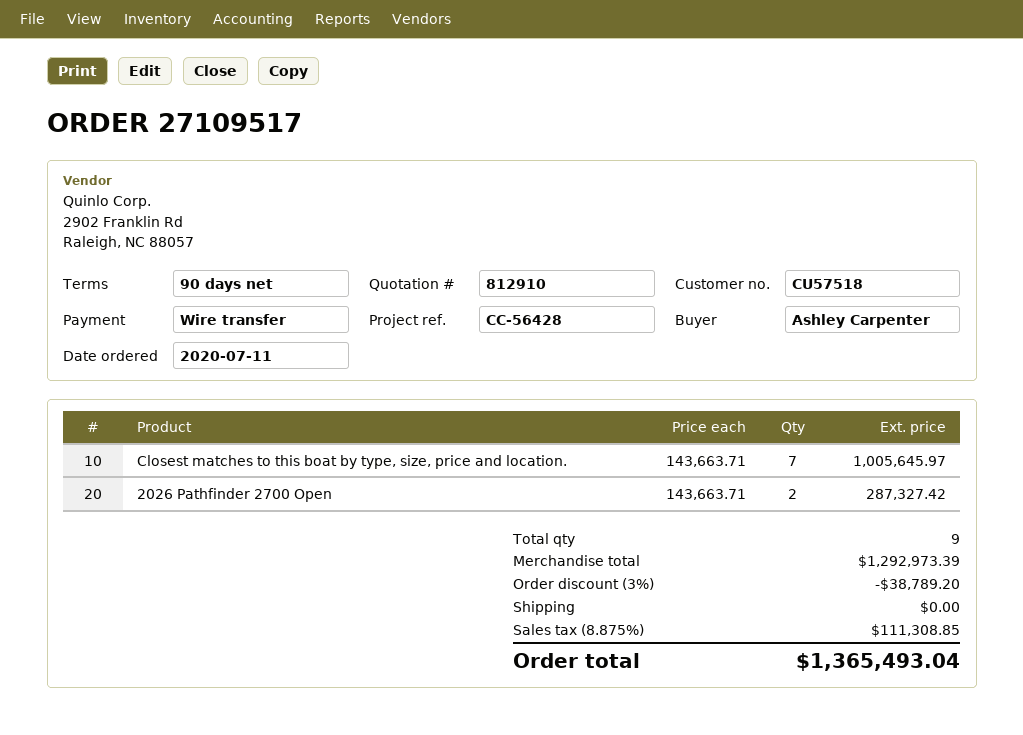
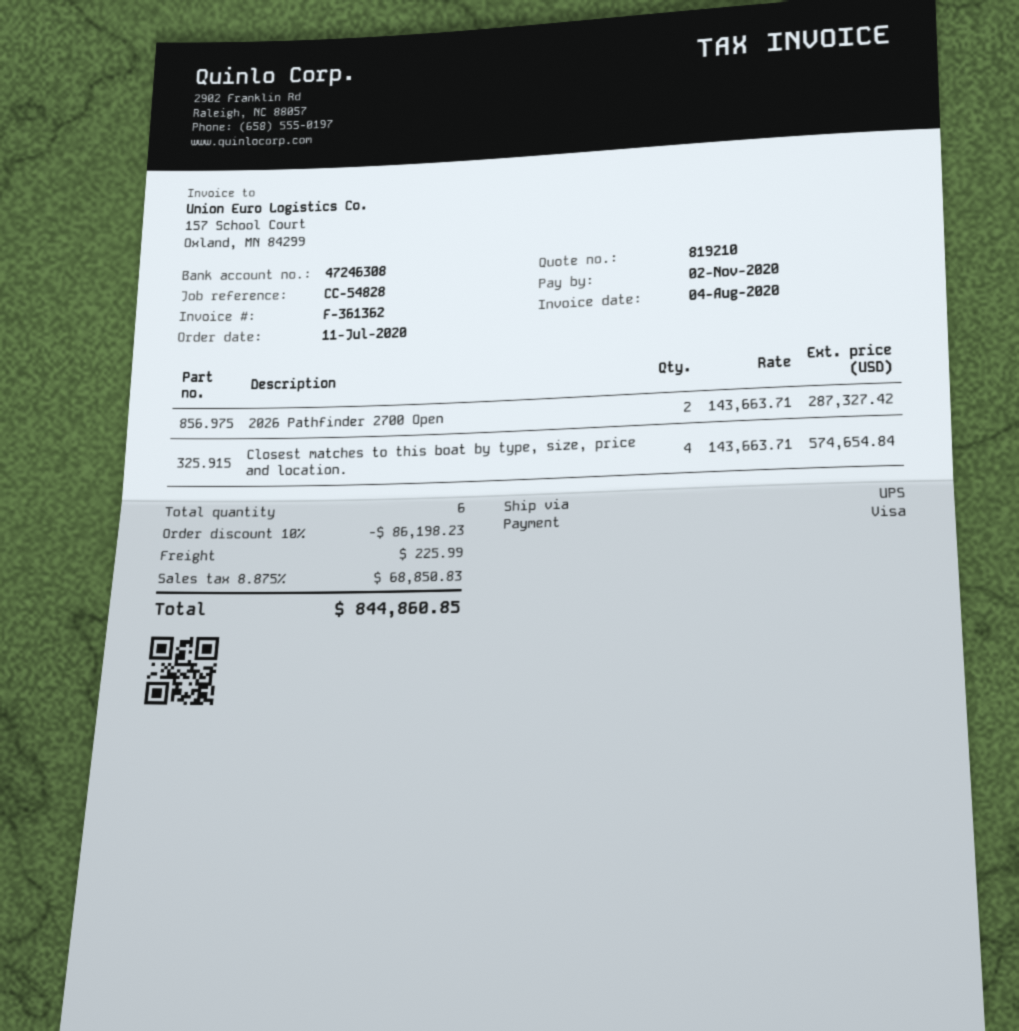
quote number: 812910 -> 819210
reference: CC-56428 -> CC-54828
payment method: bank transfer -> Visa
Closest matches to this boat by type, size, price and location.: 7 x 143663.71 = 1005645.97 -> 4 x 143663.71 = 574654.84
total quantity: 9 -> 6
discount: 3% = 38789.20 -> 10% = 86198.23
shipping: 0.00 -> 225.99
tax: 8.875% = 111308.85 -> 8.875% = 68850.83
total: 1365493.04 -> 844860.85

